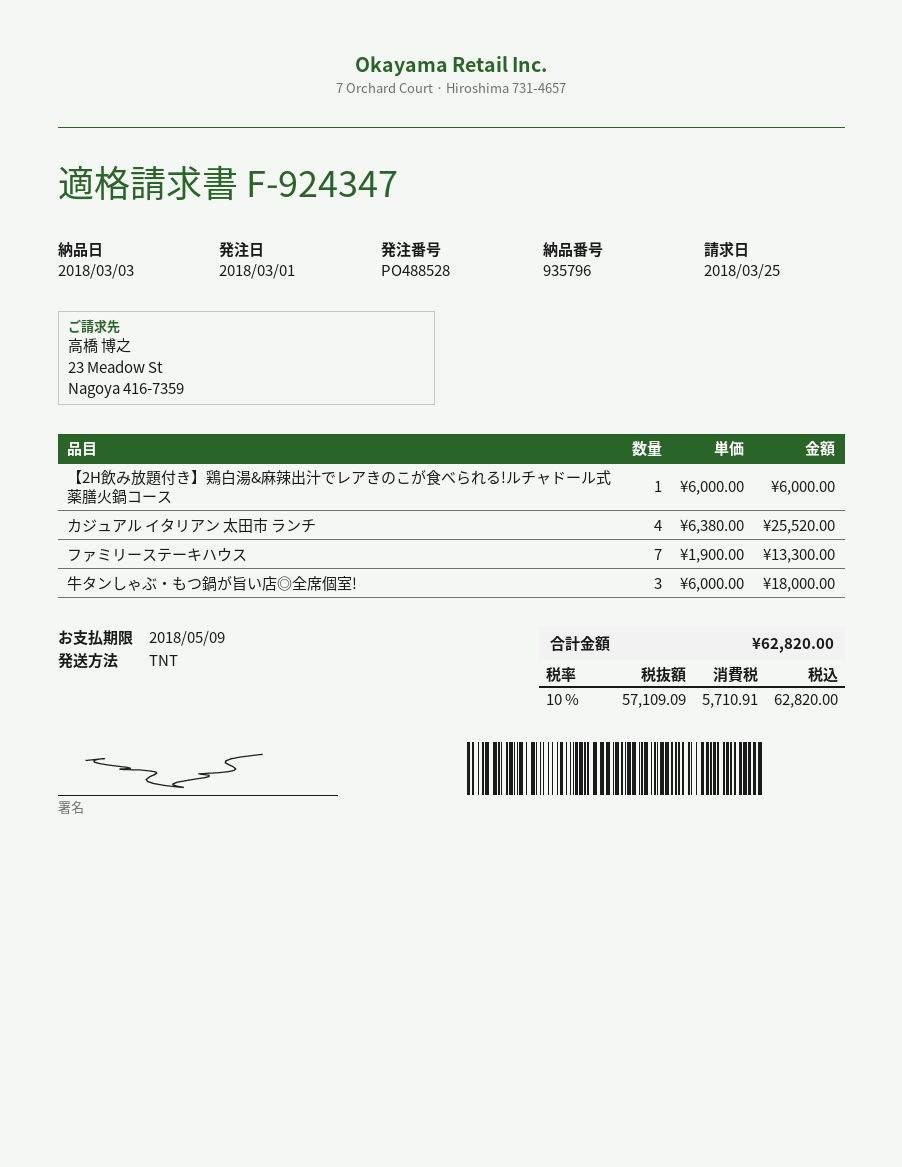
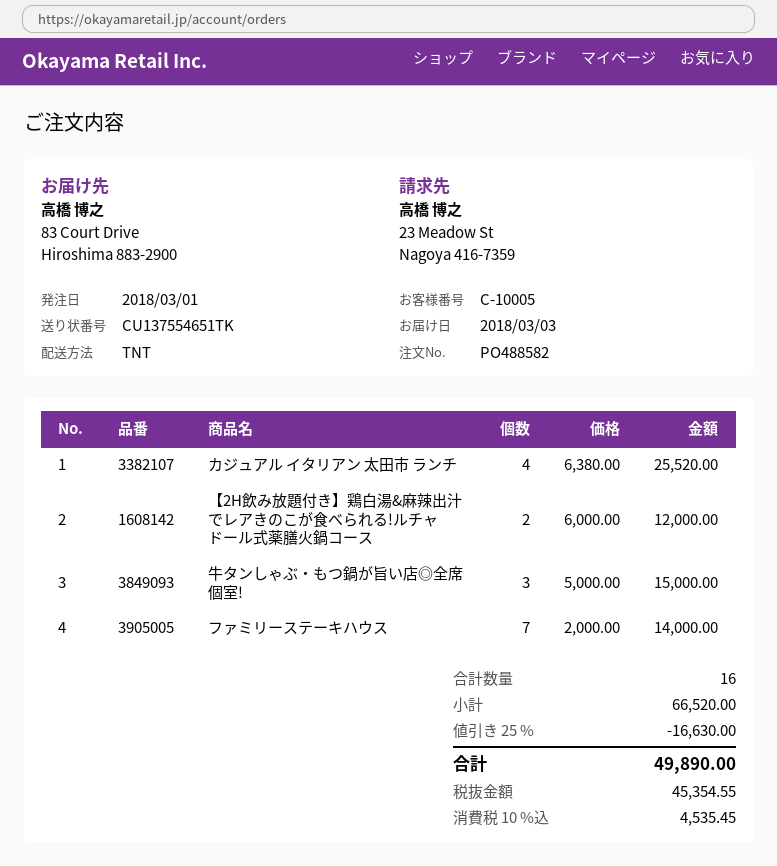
order number: PO488528 -> PO488582
【2H飲み放題付き】鶏白湯&麻辣出汁でレアきのこが食べられる!ルチャドール式薬膳火鍋コース: 1 x 6000.00 = 6000.00 -> 2 x 6000.00 = 12000.00
ファミリーステーキハウス: 7 x 1900.00 = 13300.00 -> 7 x 2000.00 = 14000.00
牛タンしゃぶ・もつ鍋が旨い店◎全席個室!: 3 x 6000.00 = 18000.00 -> 3 x 5000.00 = 15000.00
discount: none -> 25% = 16630.00
net: 57109.09 -> 45354.55
tax: 10% = 5710.91 -> 10% = 4535.45
total: 62820.00 -> 49890.00

